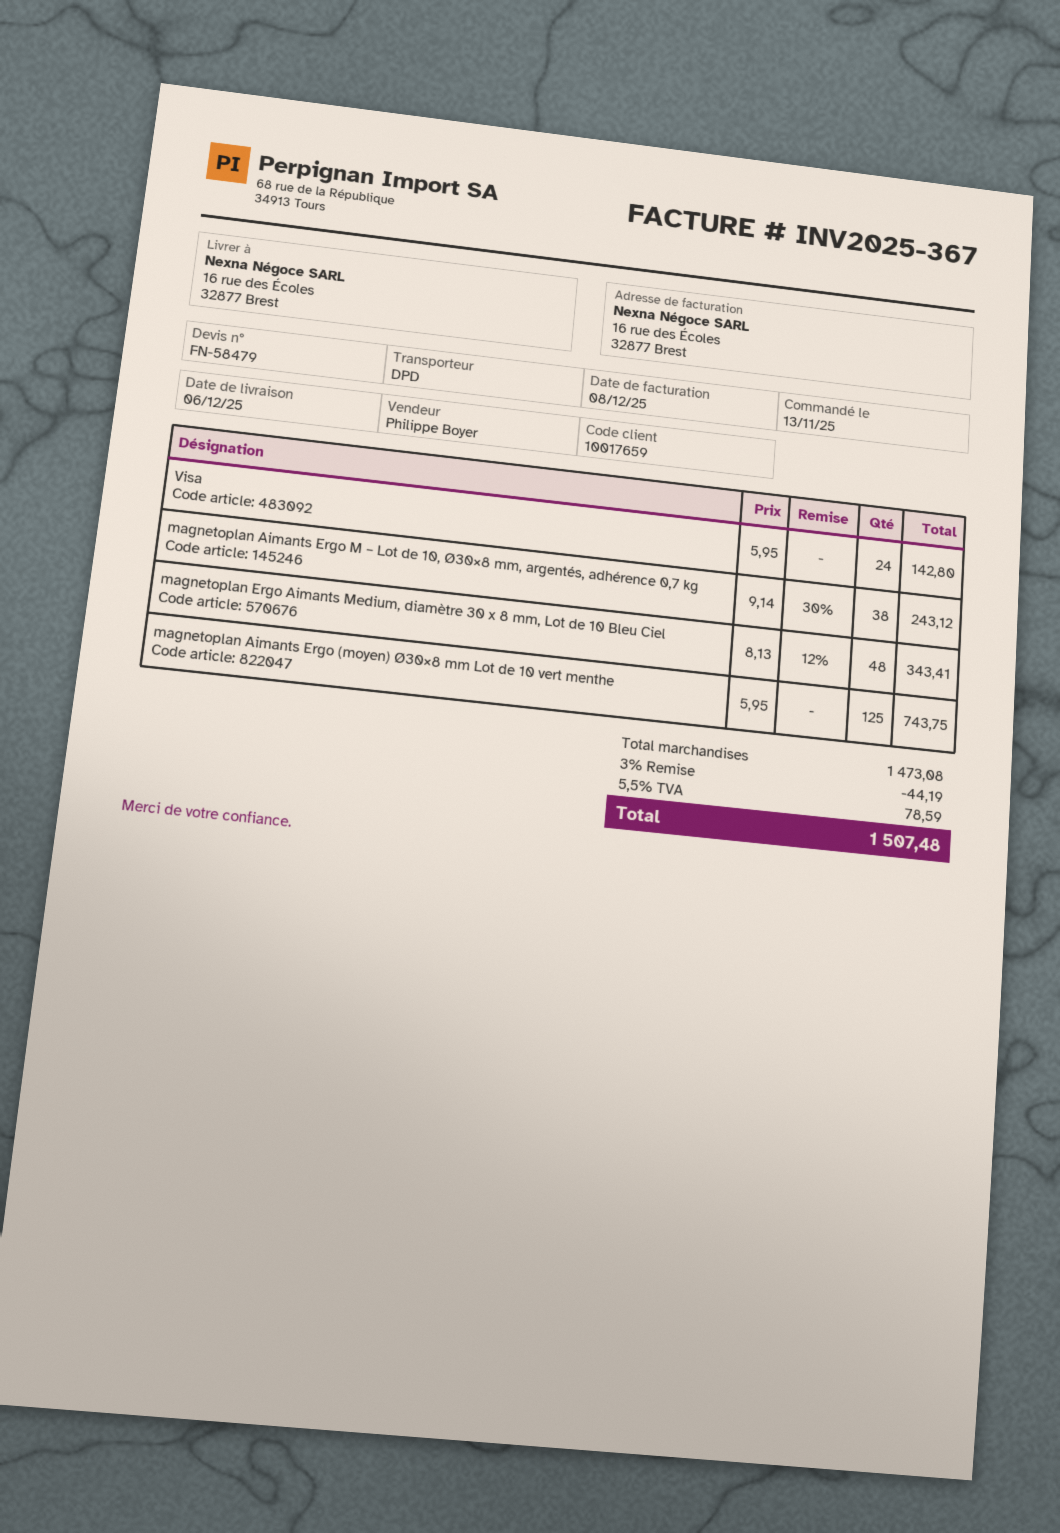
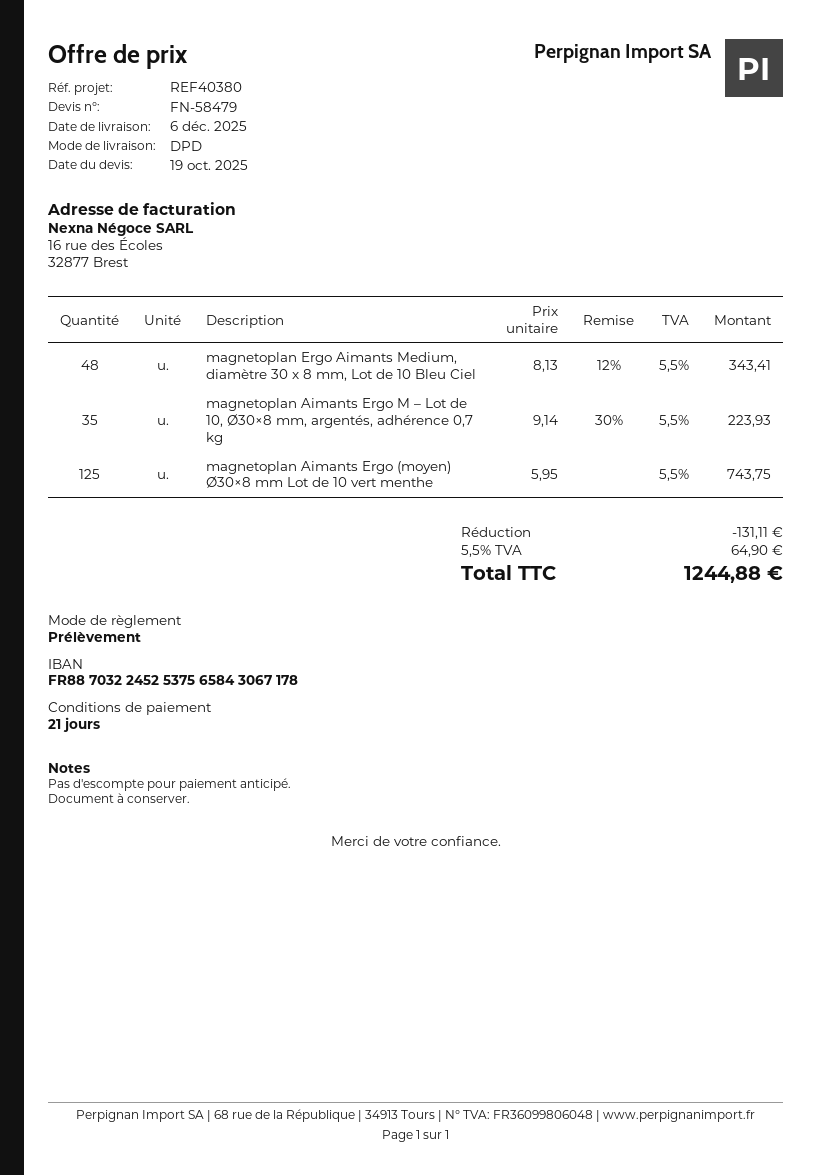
Visa: 24 x 5.95 = 142.80 -> none
magnetoplan Aimants Ergo M – Lot de 10, Ø30×8 mm, argentés, adhérence 0,7 kg: 38 x 9.14 - 30% = 243.12 -> 35 x 9.14 - 30% = 223.93
discount: 44.19 -> 131.11
tax: 5.5% = 78.59 -> 5.5% = 64.90
total: 1507.48 -> 1244.88

